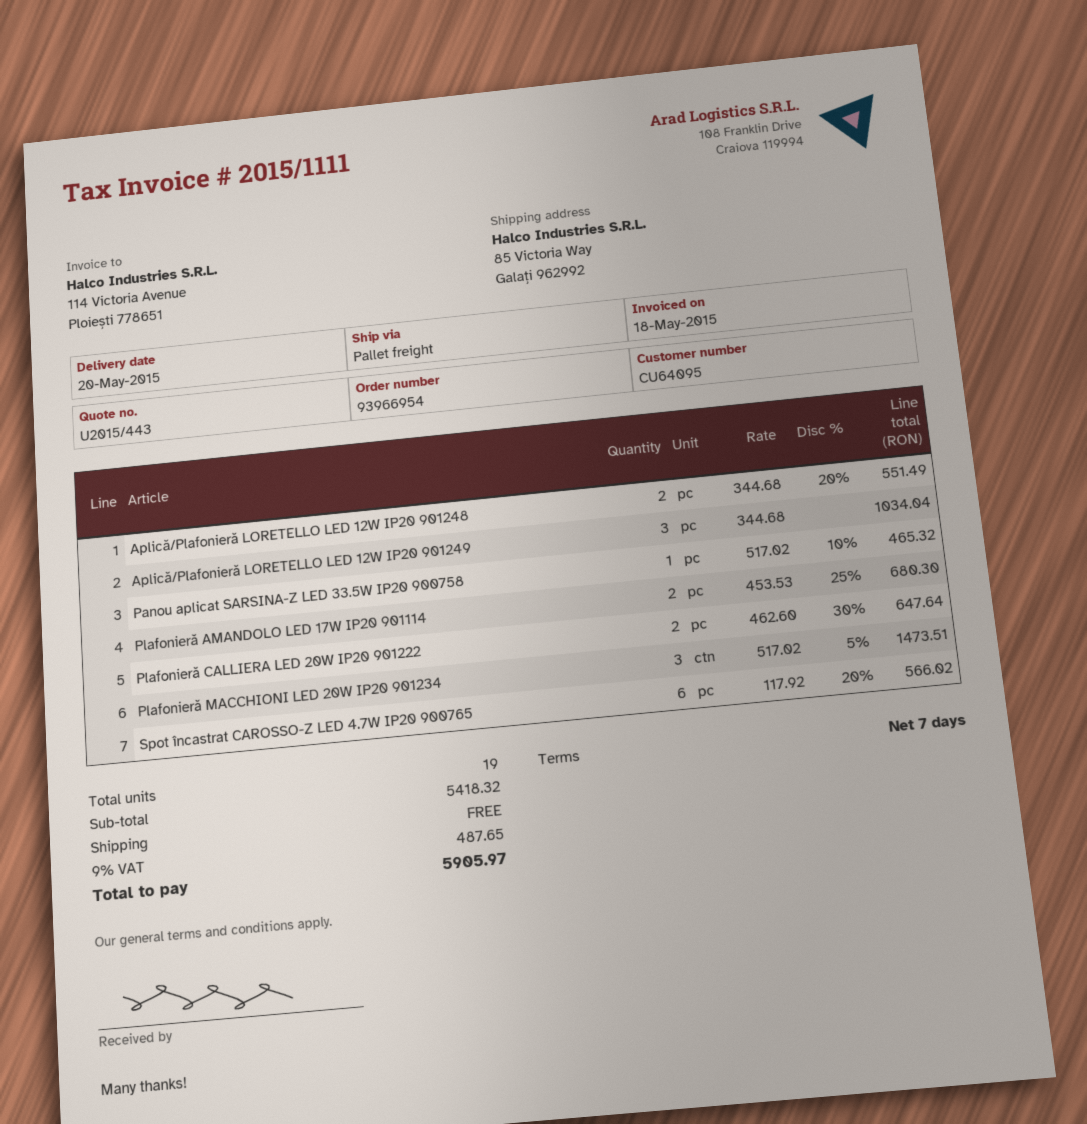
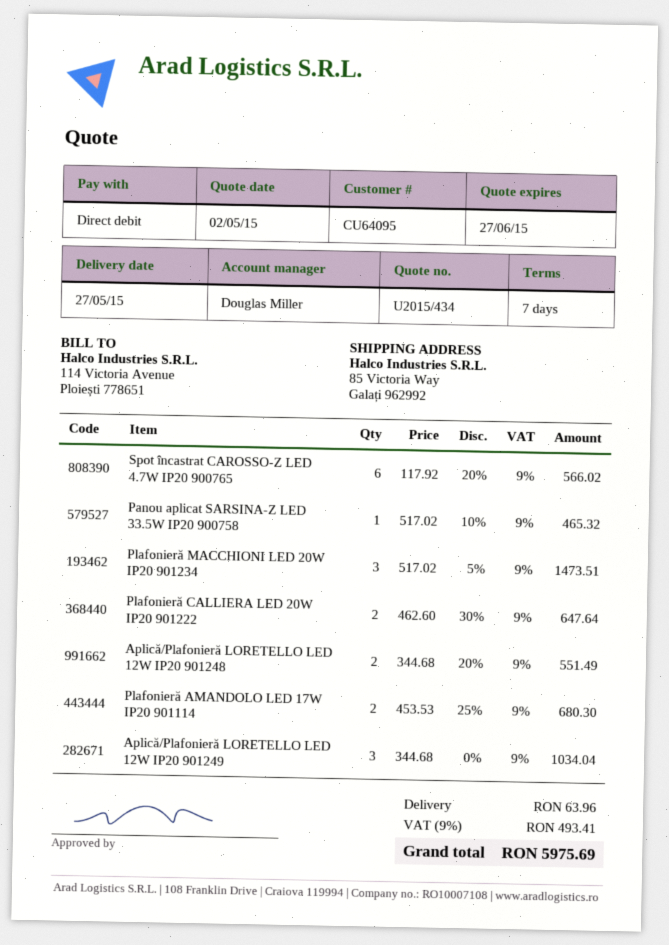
quote number: U2015/443 -> U2015/434
delivery date: 2015-05-20 -> 2015-05-27
shipping: 0.00 -> 63.96
tax: 9% = 487.65 -> 9% = 493.41
total: 5905.97 -> 5975.69

